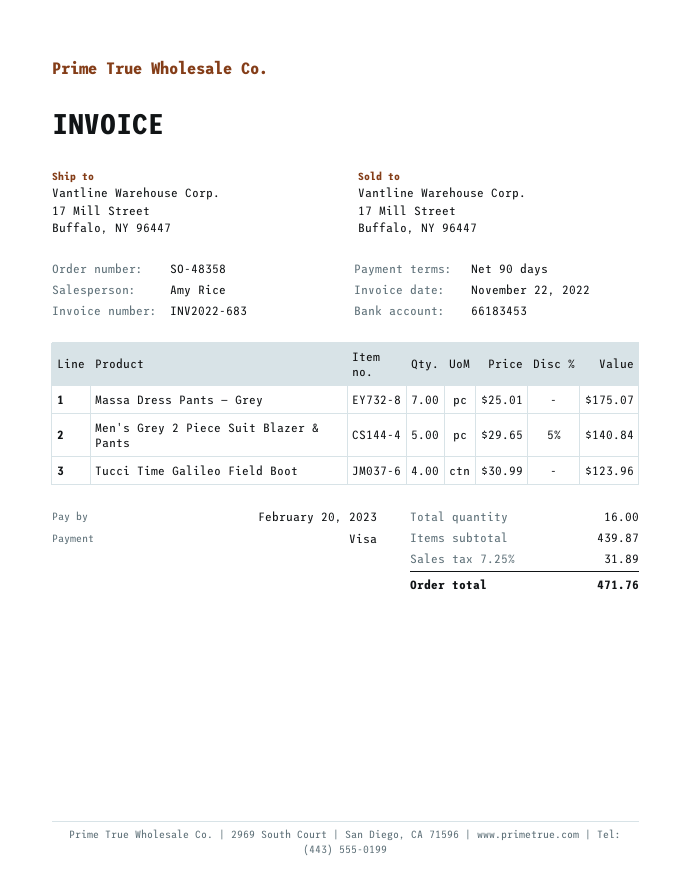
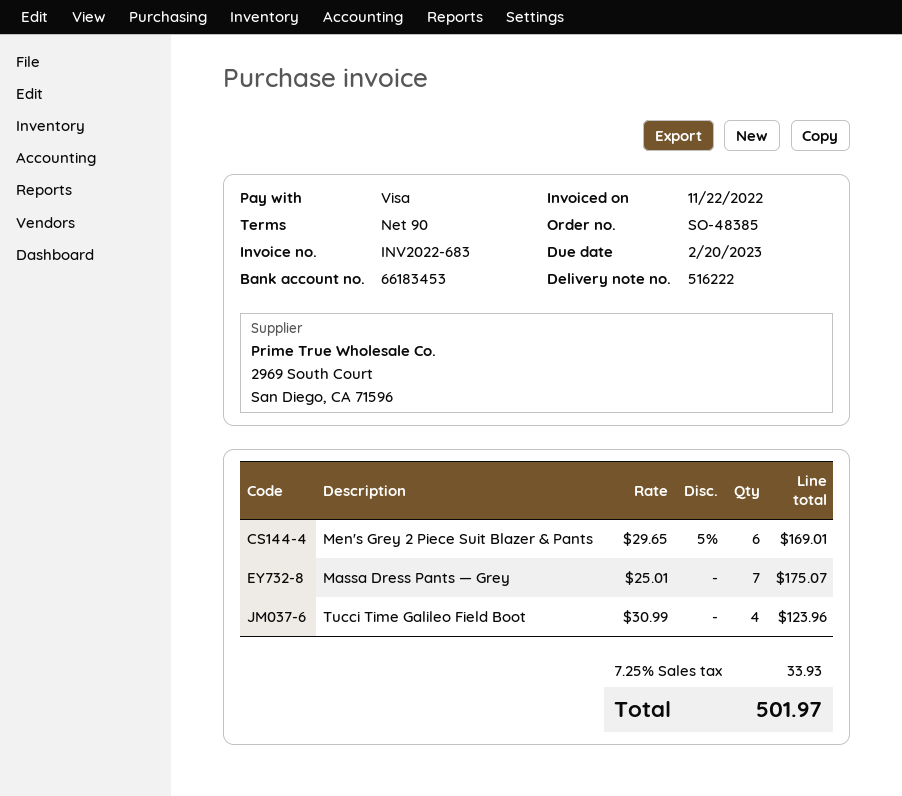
order number: SO-48358 -> SO-48385
Men's Grey 2 Piece Suit Blazer & Pants: 5 x 29.65 - 5% = 140.84 -> 6 x 29.65 - 5% = 169.01
tax: 7.25% = 31.89 -> 7.25% = 33.93
total: 471.76 -> 501.97

